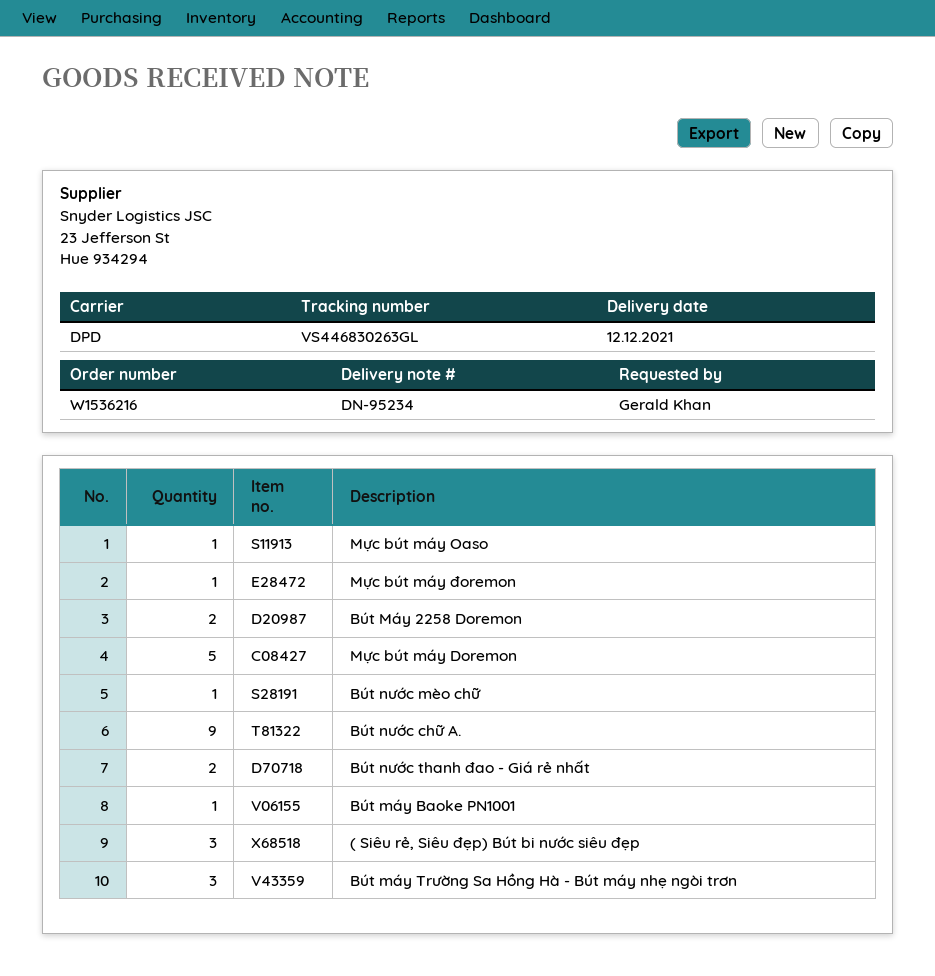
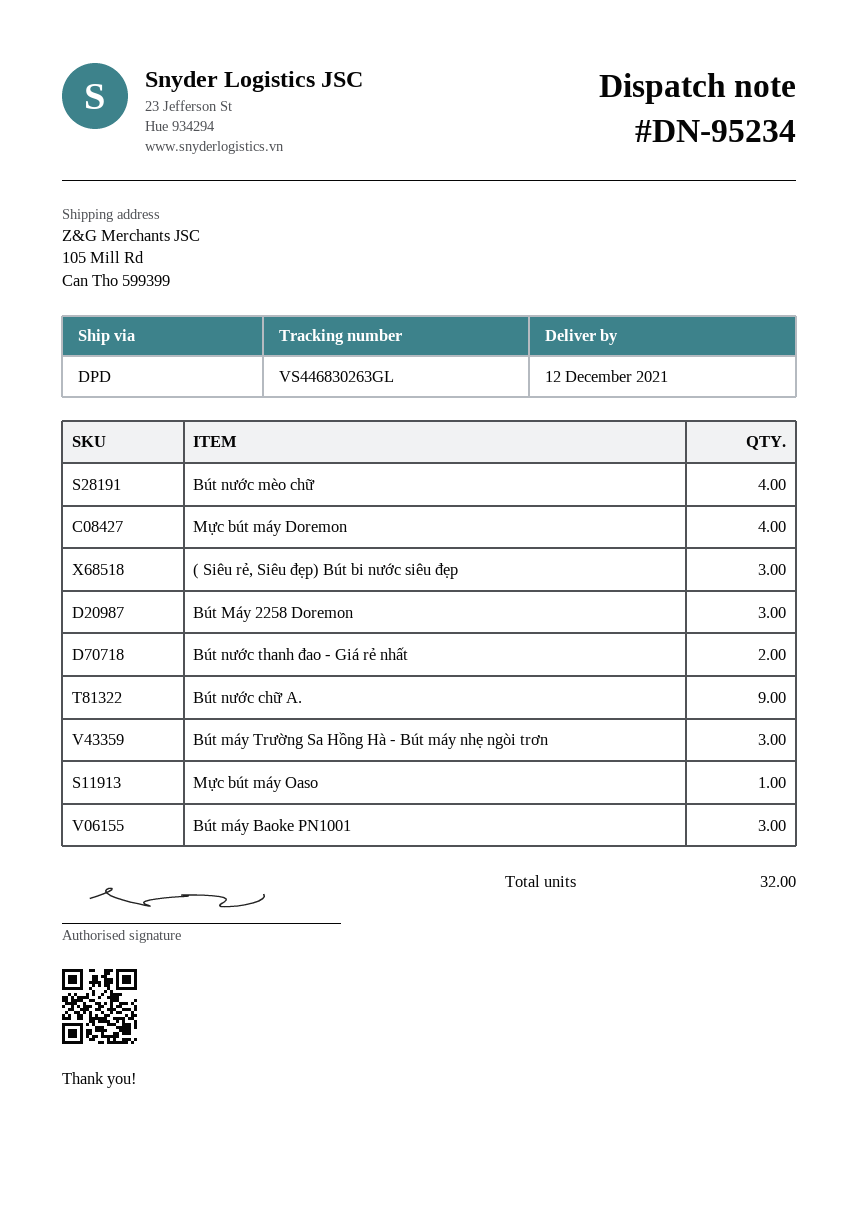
Mực bút máy đoremon: 1 -> none
Bút Máy 2258 Doremon: 2 -> 3
Mực bút máy Doremon: 5 -> 4
Bút nước mèo chữ: 1 -> 4
Bút máy Baoke PN1001: 1 -> 3

